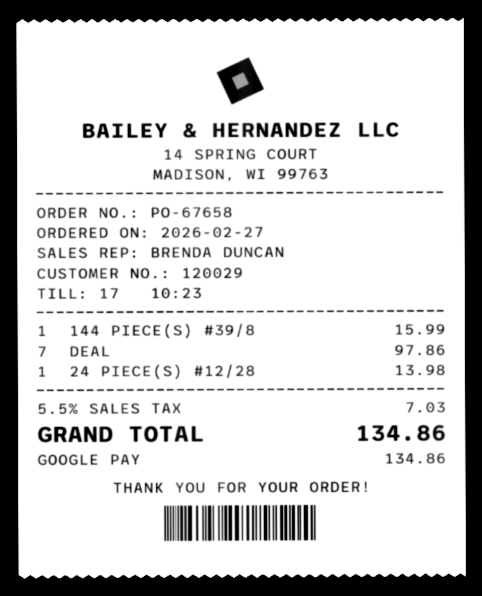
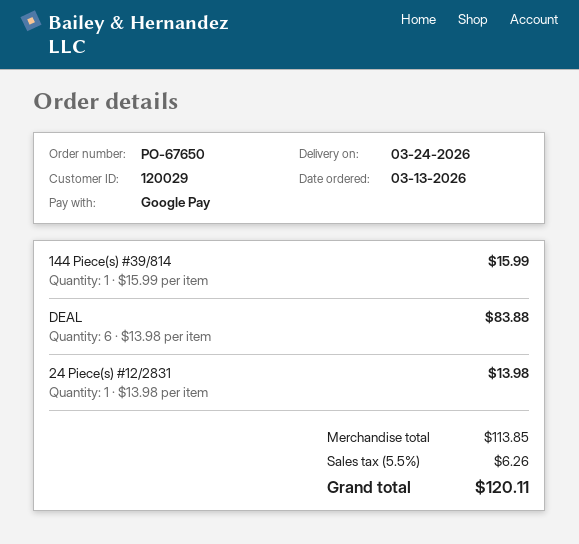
order number: PO-67658 -> PO-67650
order date: 2026-02-27 -> 2026-03-13
DEAL: 7 for 97.86 -> 6 for 83.88
tax: 5.5% = 7.03 -> 5.5% = 6.26
total: 134.86 -> 120.11

